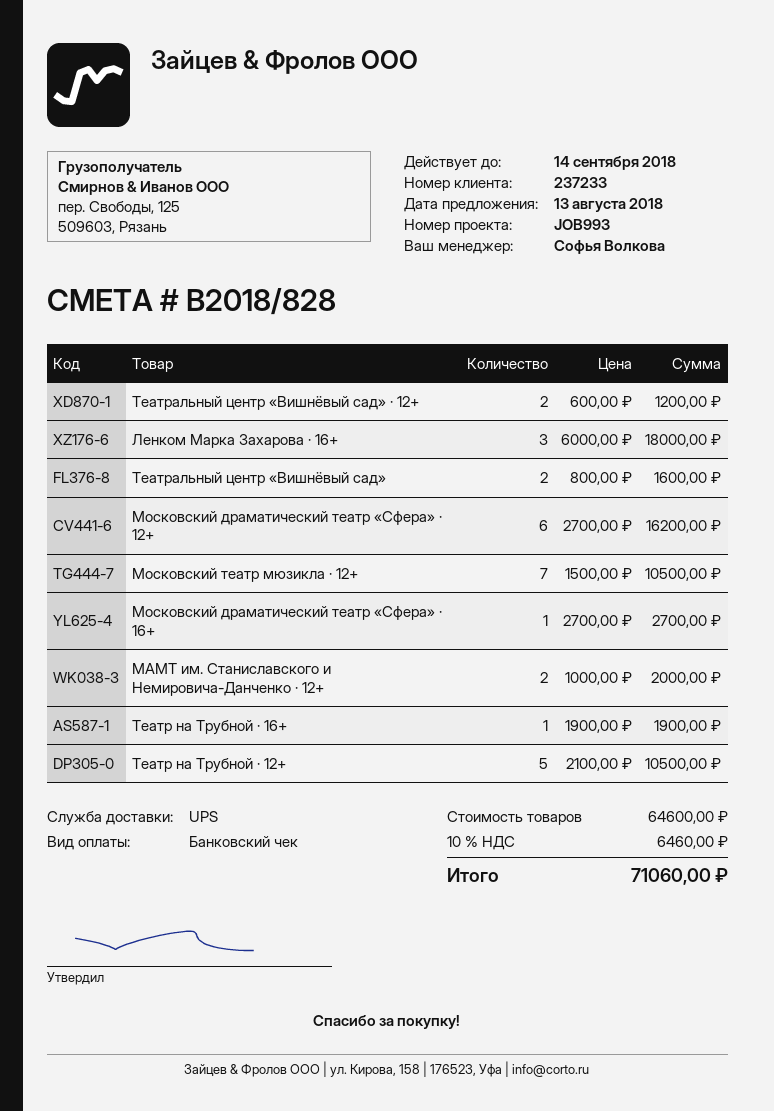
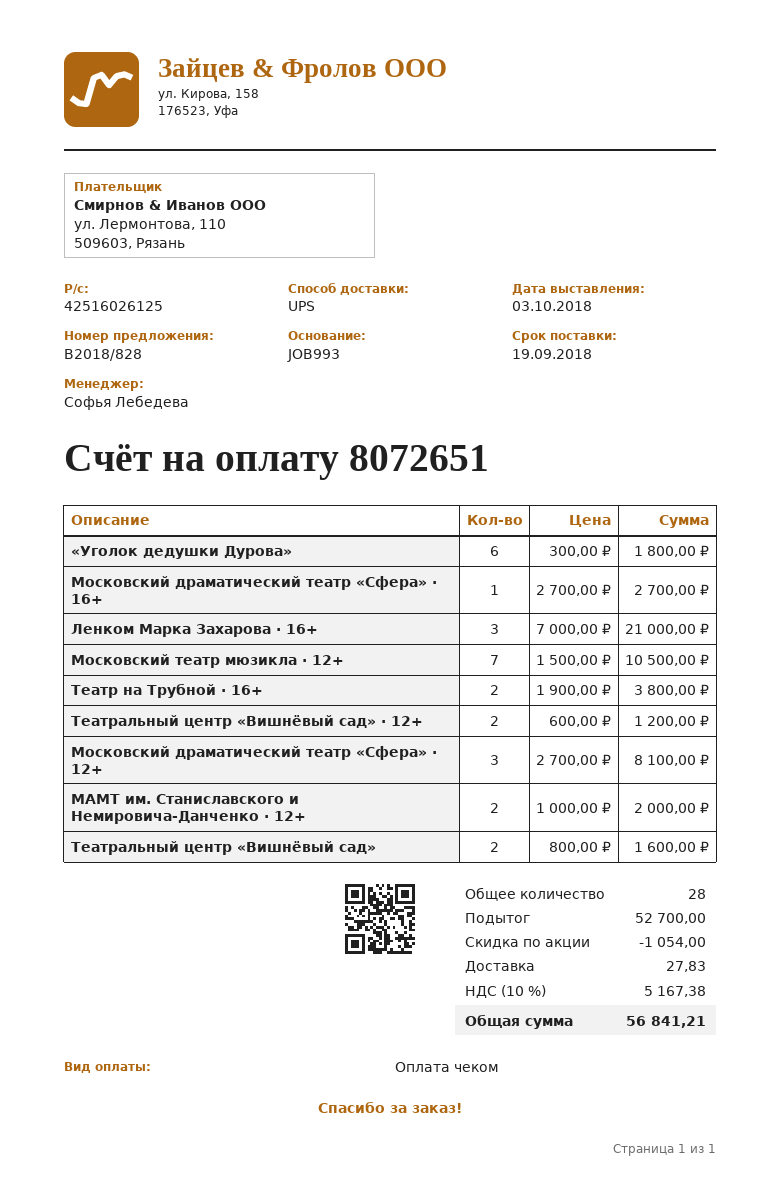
sales rep: Софья Волкова -> Софья Лебедева
Ленком Марка Захарова · 16+: 3 x 6000.00 = 18000.00 -> 3 x 7000.00 = 21000.00
Московский драматический театр «Сфера» · 12+: 6 x 2700.00 = 16200.00 -> 3 x 2700.00 = 8100.00
Театр на Трубной · 16+: 1 x 1900.00 = 1900.00 -> 2 x 1900.00 = 3800.00
Театр на Трубной · 12+: 5 x 2100.00 = 10500.00 -> none
«Уголок дедушки Дурова»: none -> 6 x 300.00 = 1800.00
subtotal: 64600.00 -> 52700.00
discount: none -> 1054.00
shipping: none -> 27.83
tax: 10% = 6460.00 -> 10% = 5167.38
total: 71060.00 -> 56841.21

